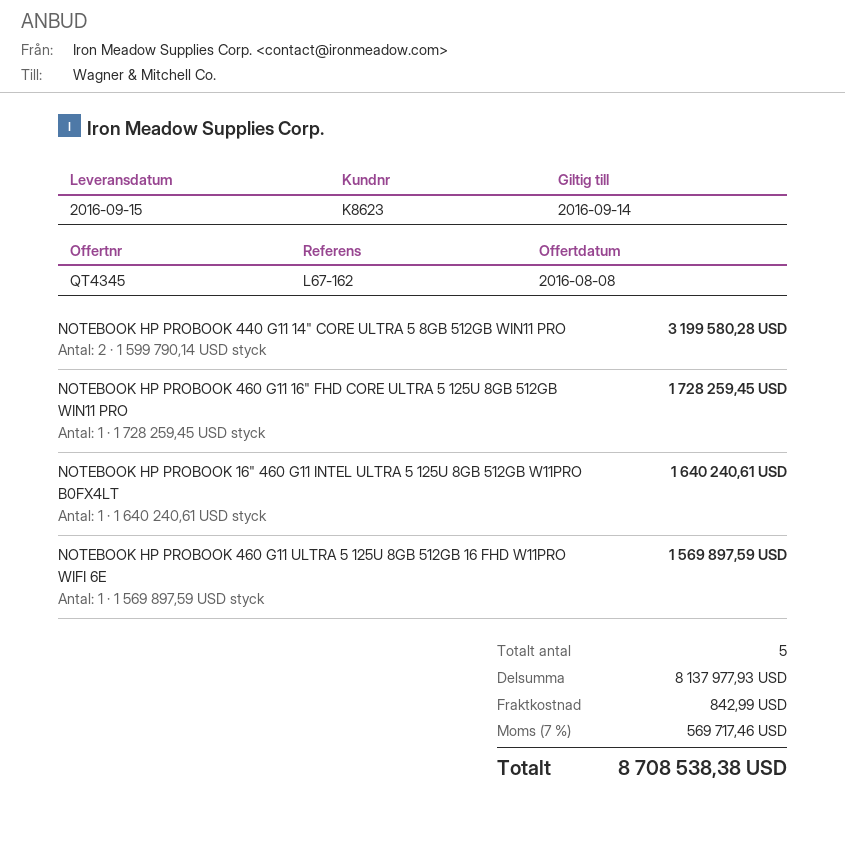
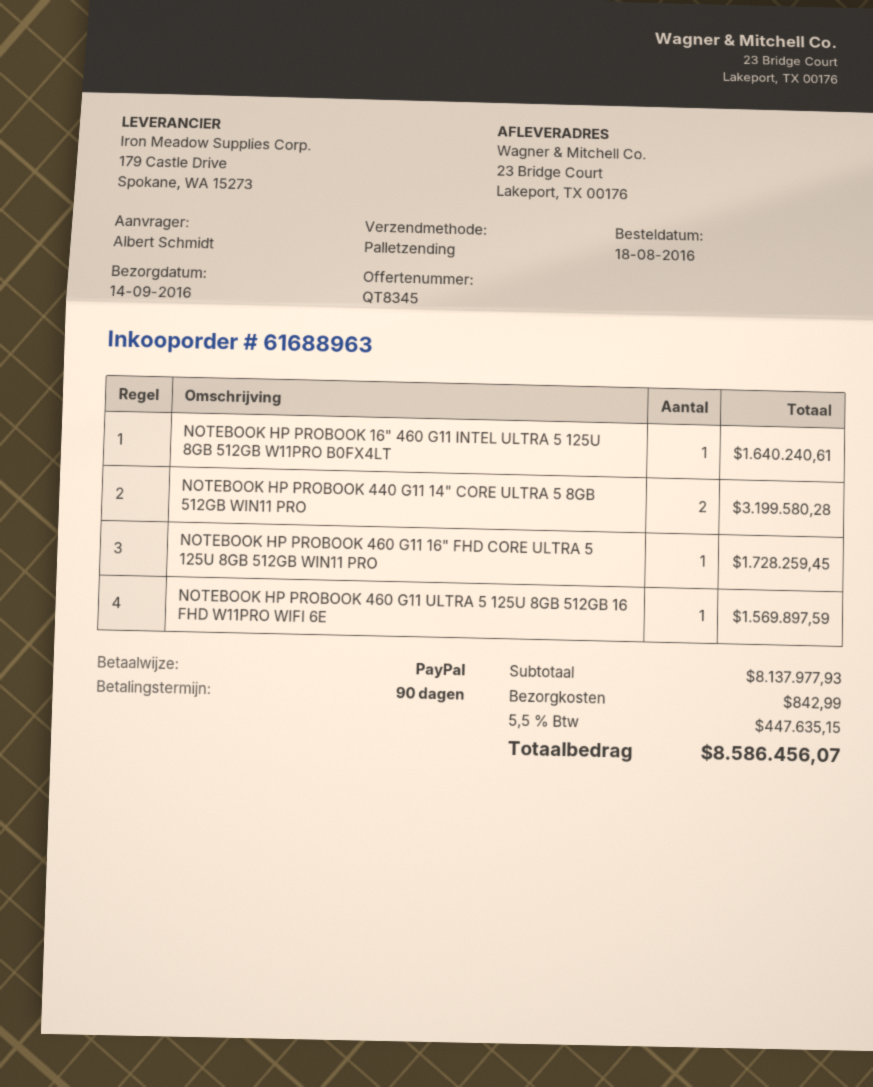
quote number: QT4345 -> QT8345
delivery date: 2016-09-15 -> 2016-09-14
tax: 7% = 569717.46 -> 5.5% = 447635.15
total: 8708538.38 -> 8586456.07

